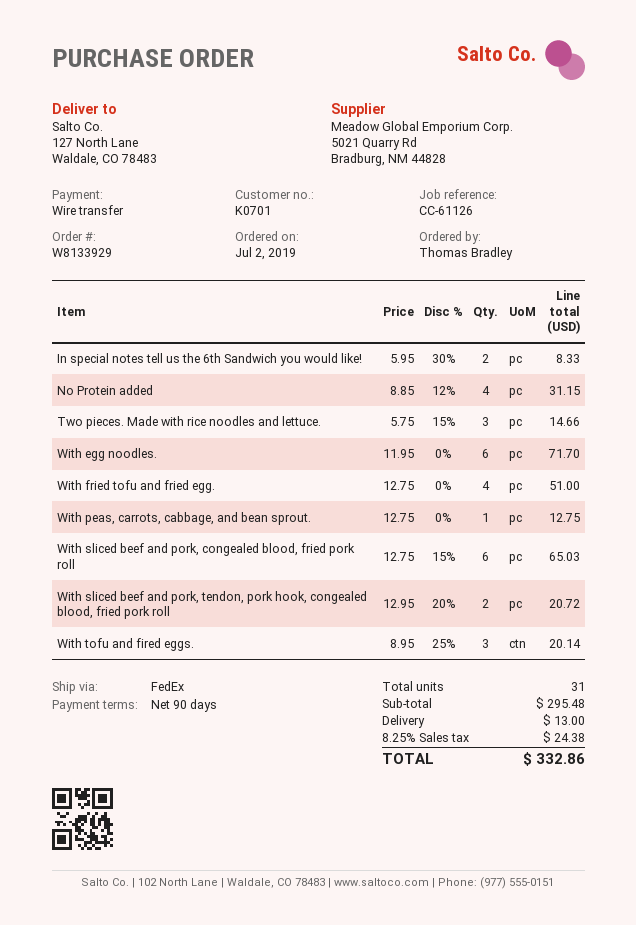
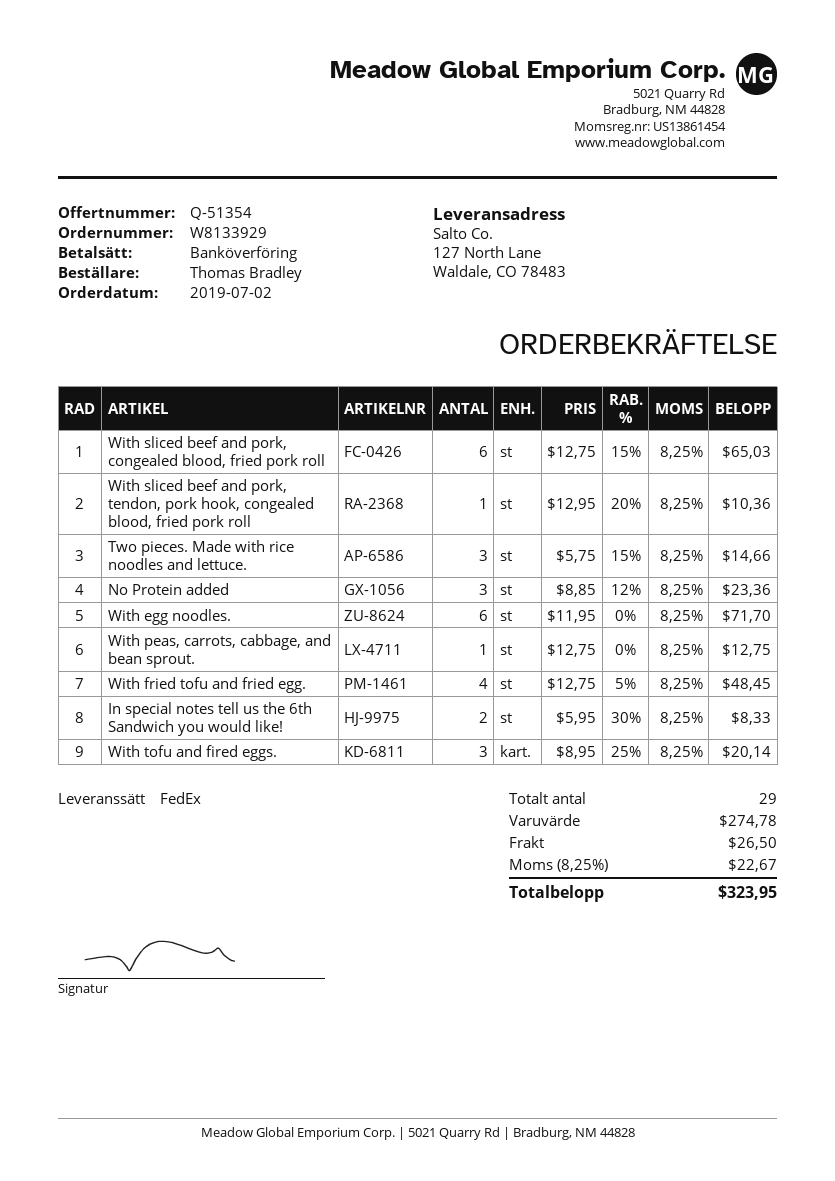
No Protein added: 4 x 8.85 - 12% = 31.15 -> 3 x 8.85 - 12% = 23.36
With fried tofu and fried egg.: 4 x 12.75 = 51.00 -> 4 x 12.75 - 5% = 48.45
With sliced beef and pork, tendon, pork hook, congealed blood, fried pork roll: 2 x 12.95 - 20% = 20.72 -> 1 x 12.95 - 20% = 10.36
total quantity: 31 -> 29
subtotal: 295.48 -> 274.78
shipping: 13.00 -> 26.50
tax: 8.25% = 24.38 -> 8.25% = 22.67
total: 332.86 -> 323.95

